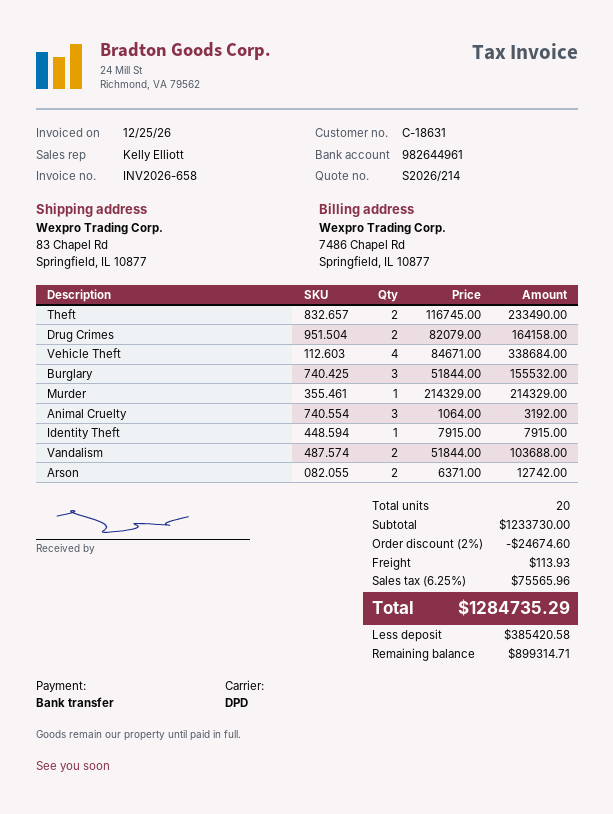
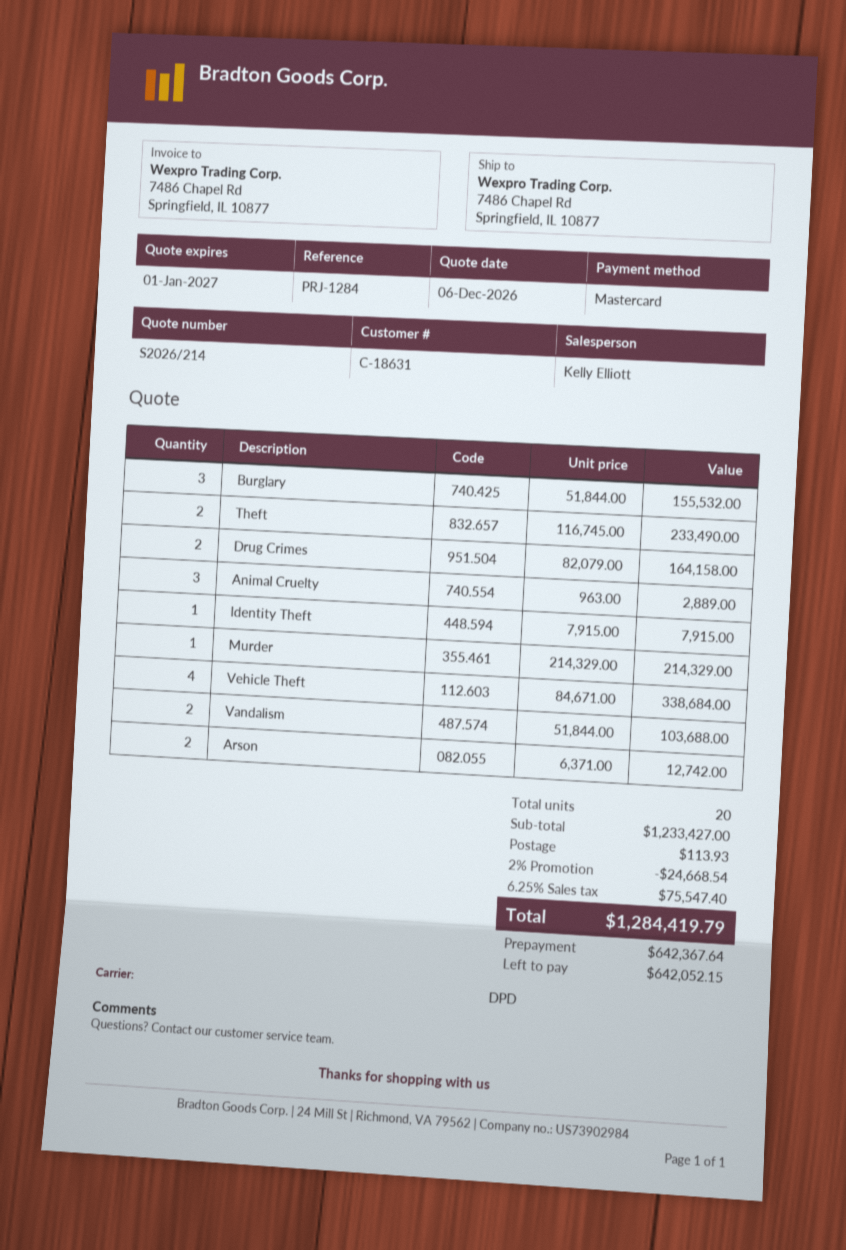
payment method: bank transfer -> Mastercard
ship to: 83 Chapel Rd, Springfield, IL 10877 -> 7486 Chapel Rd, Springfield, IL 10877
Animal Cruelty: 3 x 1064.00 = 3192.00 -> 3 x 963.00 = 2889.00
subtotal: 1233730.00 -> 1233427.00
discount: 2% = 24674.60 -> 2% = 24668.54
tax: 6.25% = 75565.96 -> 6.25% = 75547.40
total: 1284735.29 -> 1284419.79
deposit: 385420.58 -> 642367.64
balance: 899314.71 -> 642052.15

